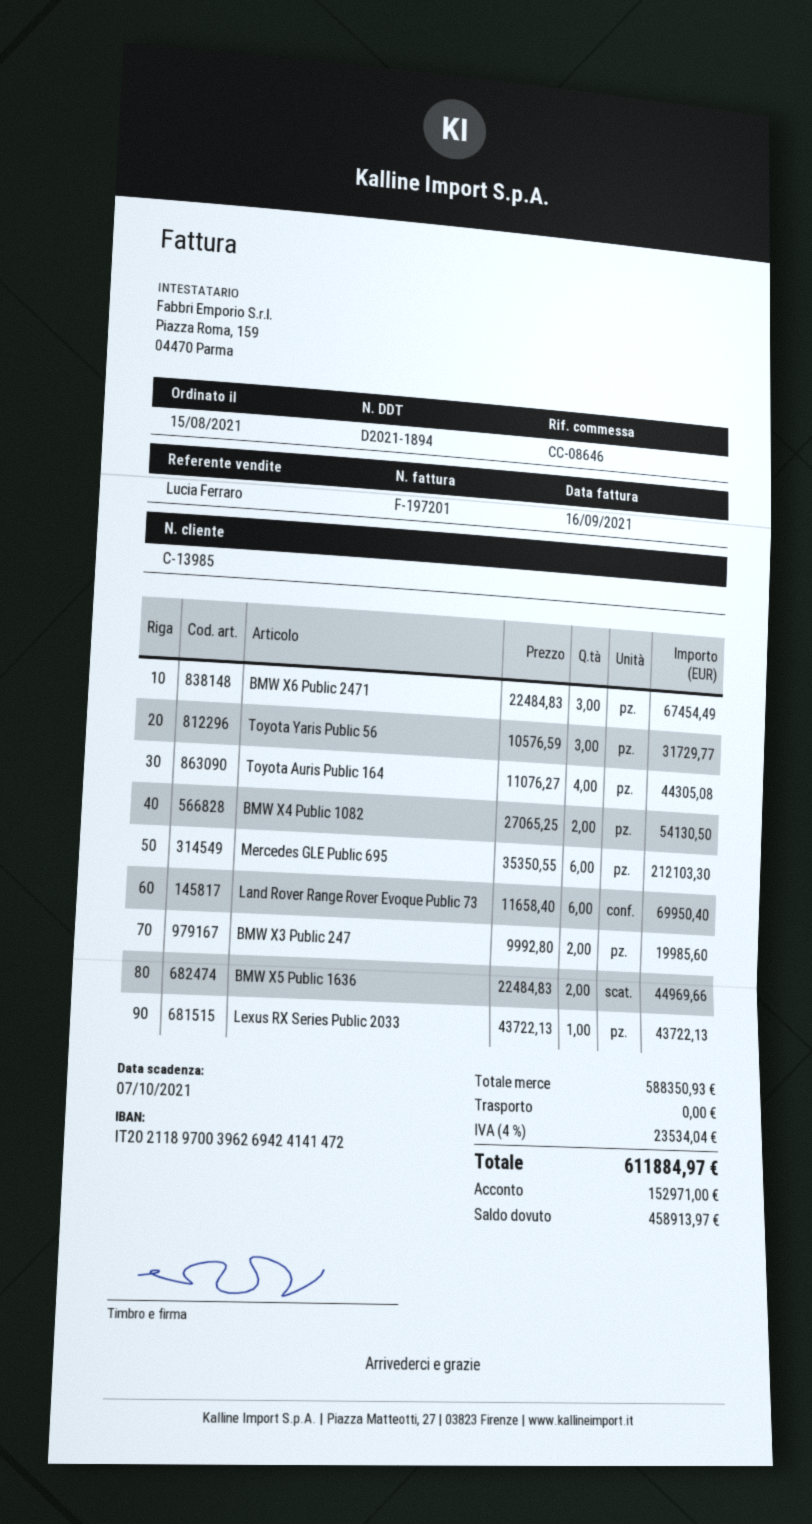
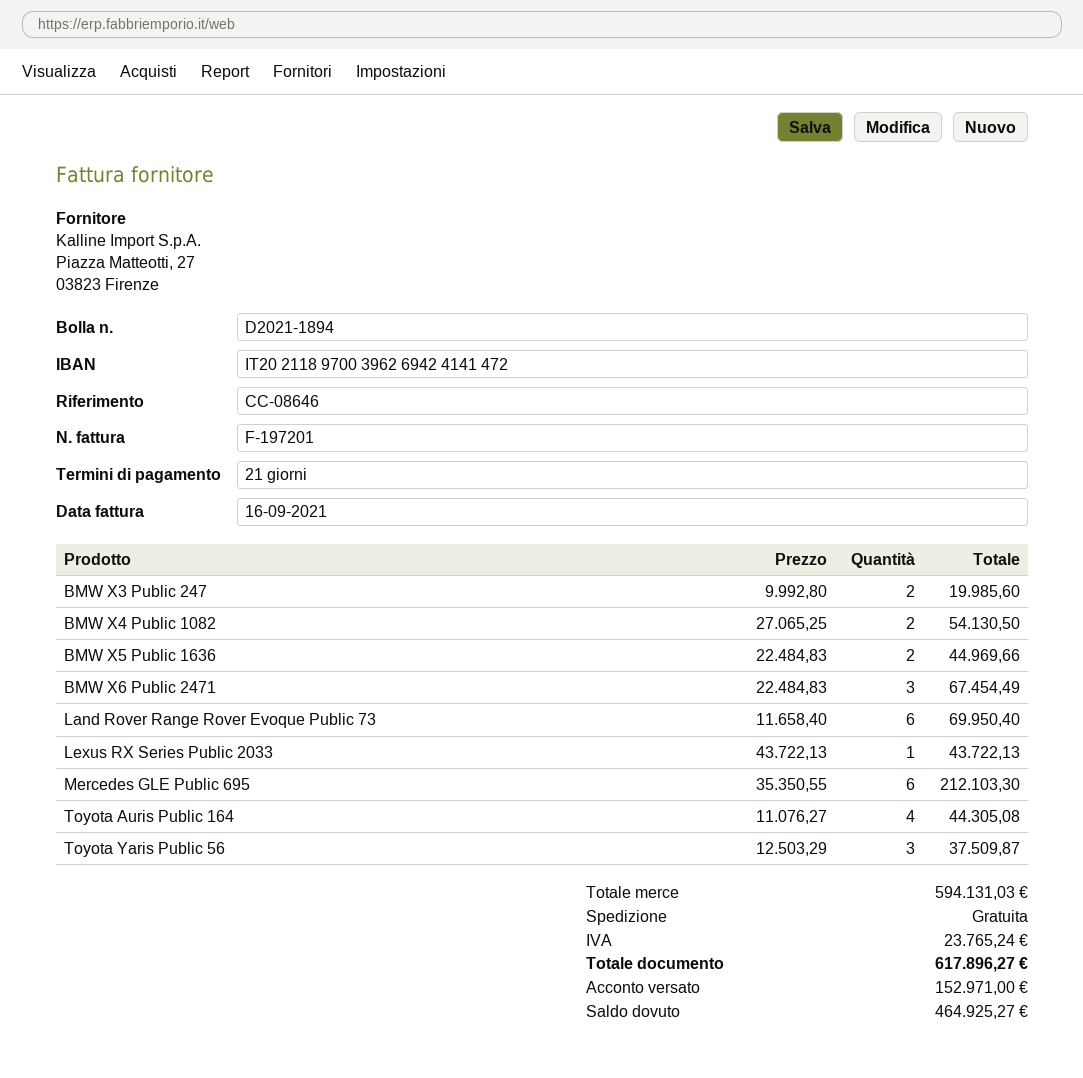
Toyota Yaris Public 56: 3 x 10576.59 = 31729.77 -> 3 x 12503.29 = 37509.87
subtotal: 588350.93 -> 594131.03
tax: 23534.04 -> 23765.24
total: 611884.97 -> 617896.27
balance: 458913.97 -> 464925.27

